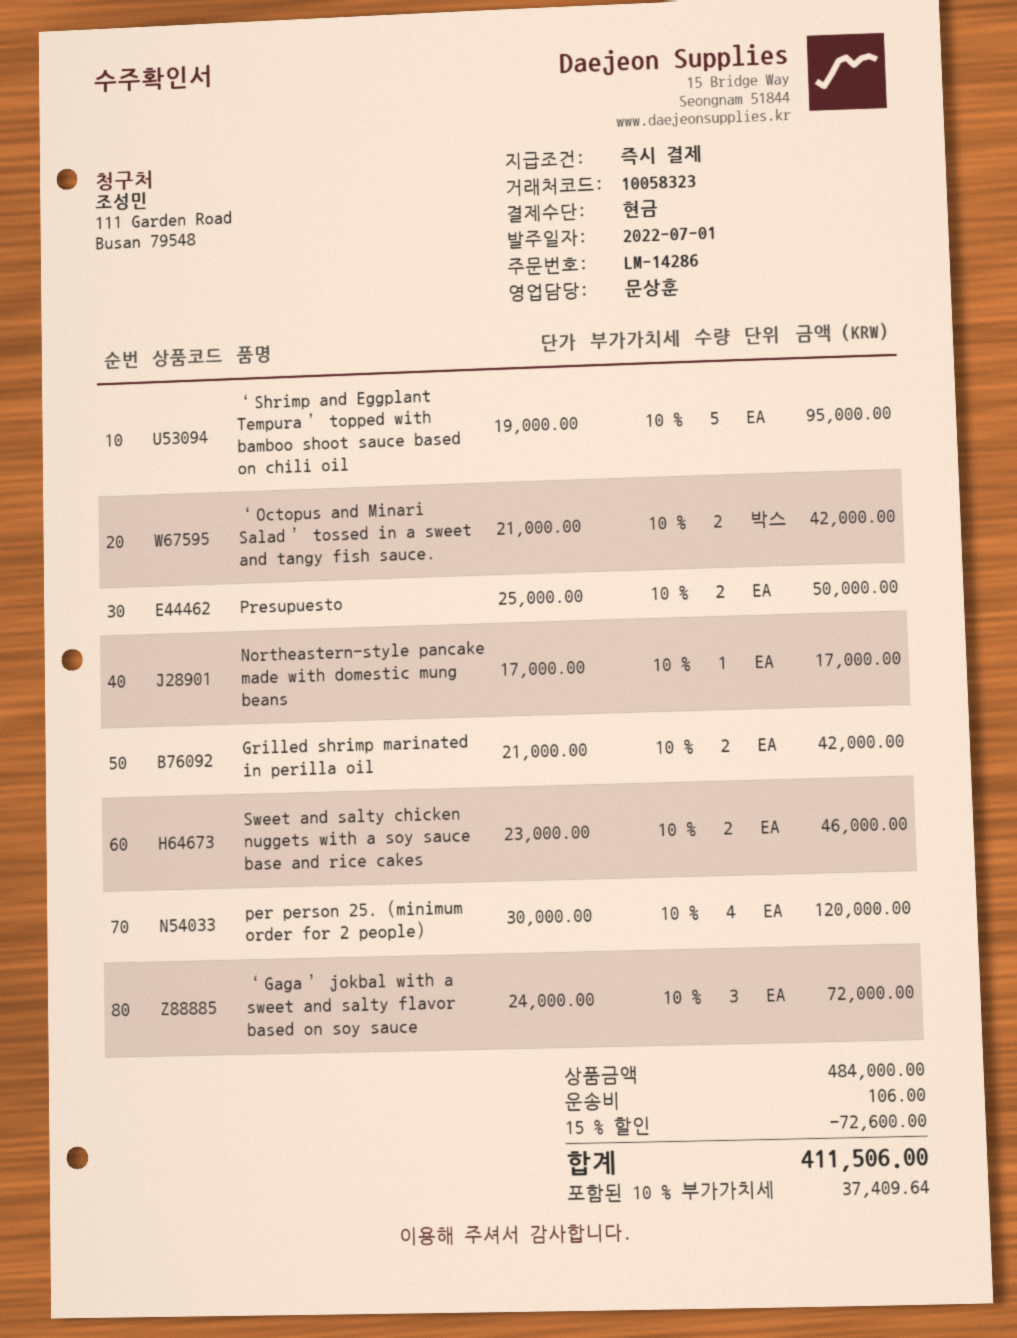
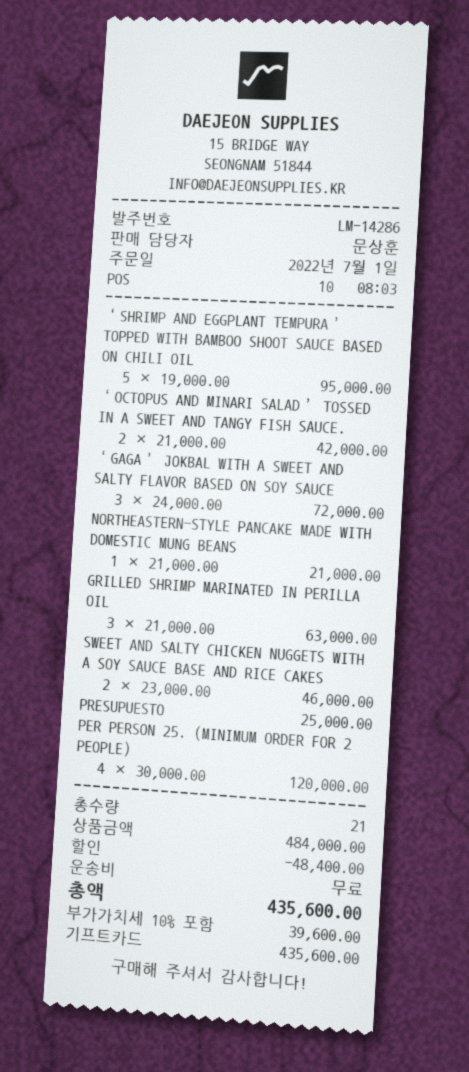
payment method: cash -> gift card
Presupuesto: 2 x 25000.00 = 50000.00 -> 1 x 25000.00 = 25000.00
Northeastern-style pancake made with domestic mung beans: 1 x 17000.00 = 17000.00 -> 1 x 21000.00 = 21000.00
Grilled shrimp marinated in perilla oil: 2 x 21000.00 = 42000.00 -> 3 x 21000.00 = 63000.00
discount: 72600.00 -> 48400.00
shipping: 106.00 -> 0.00
tax: 10% = 37409.64 -> 10% = 39600.00
total: 411506.00 -> 435600.00

